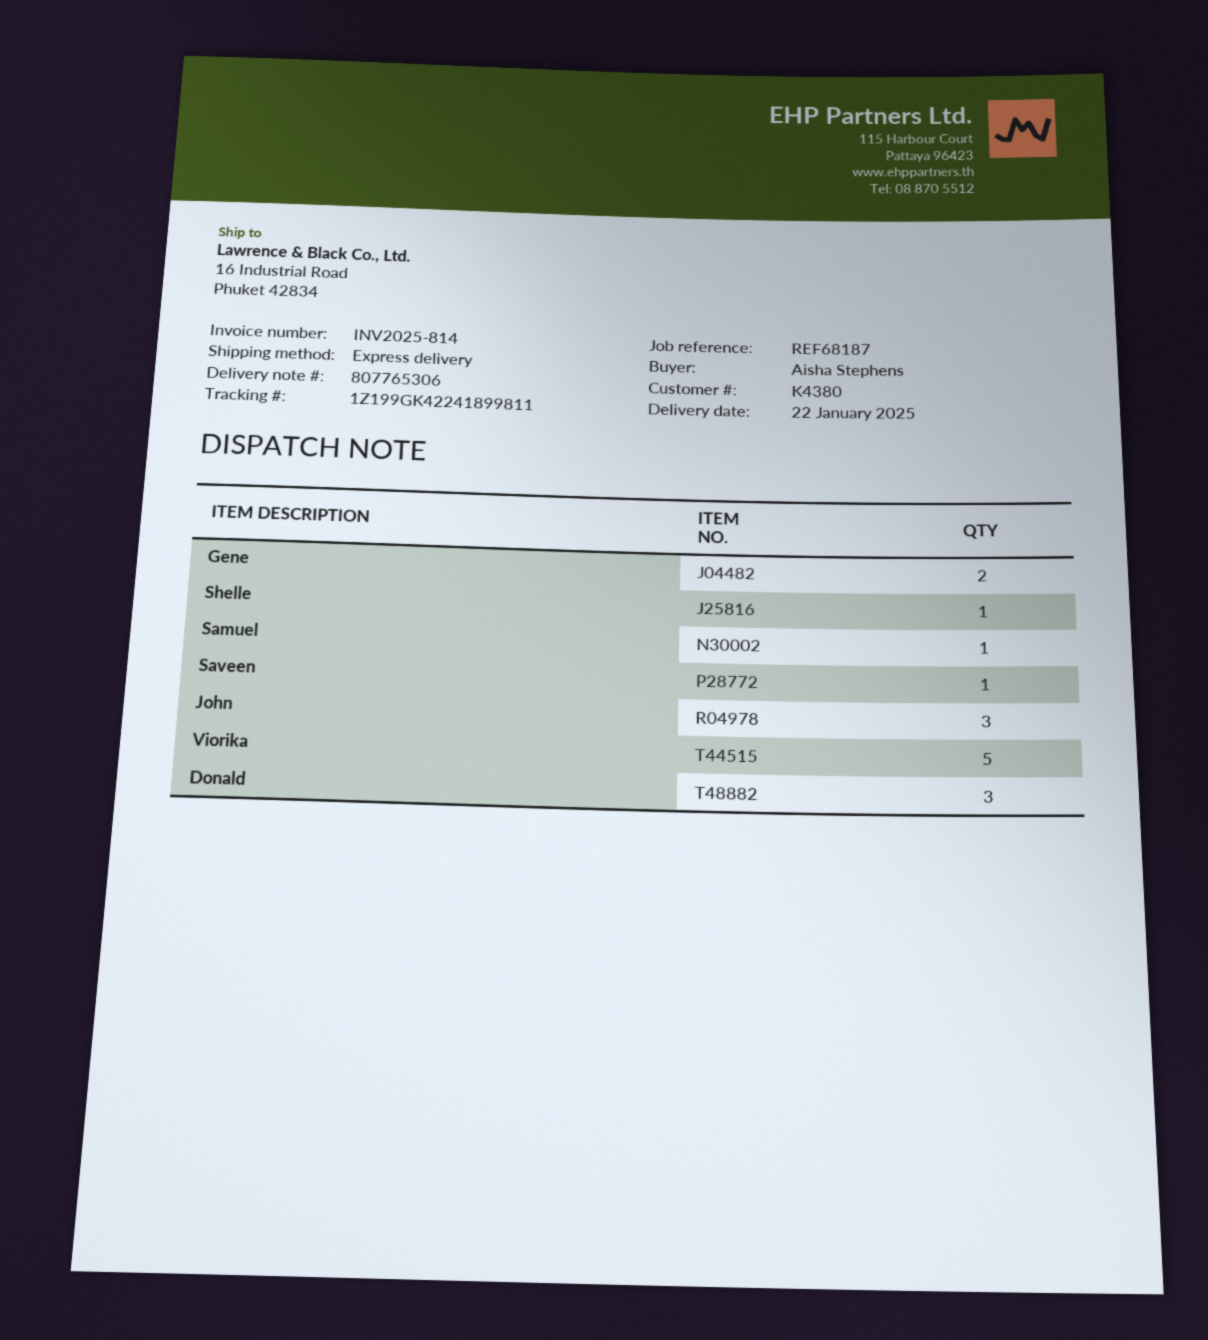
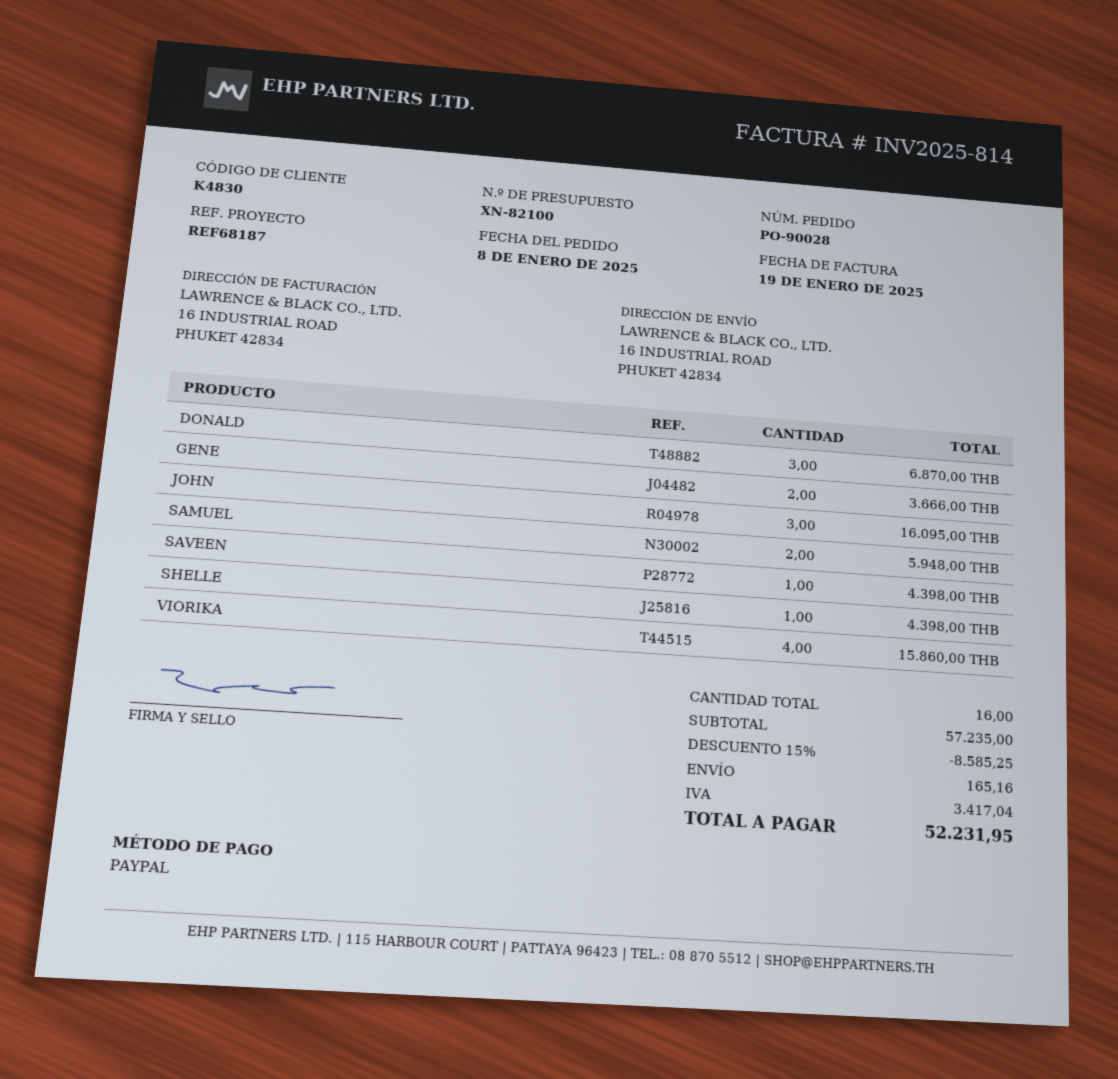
customer number: K4380 -> K4830
Samuel: 1 -> 2
Viorika: 5 -> 4

